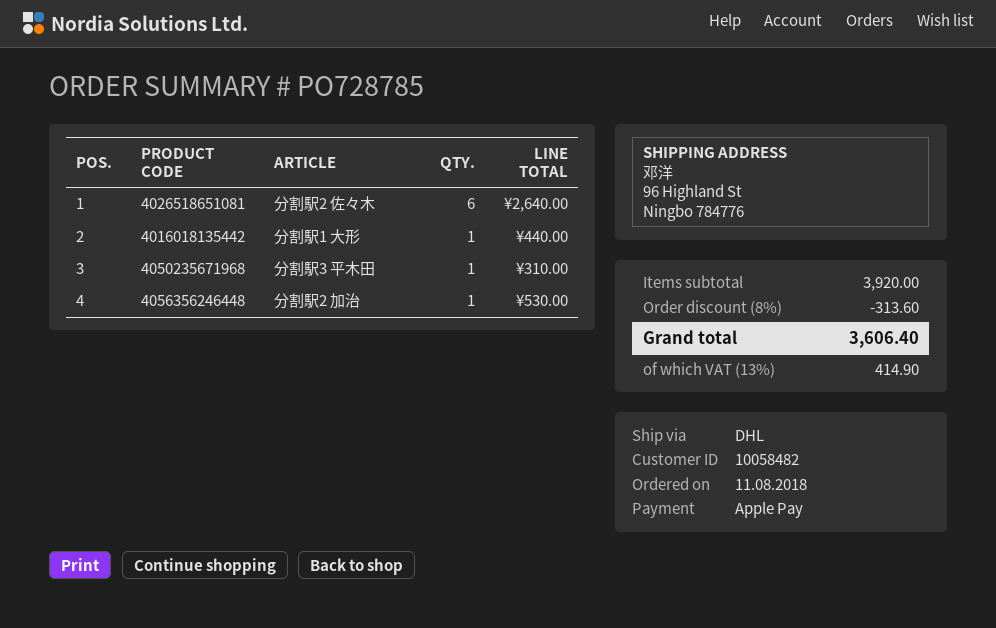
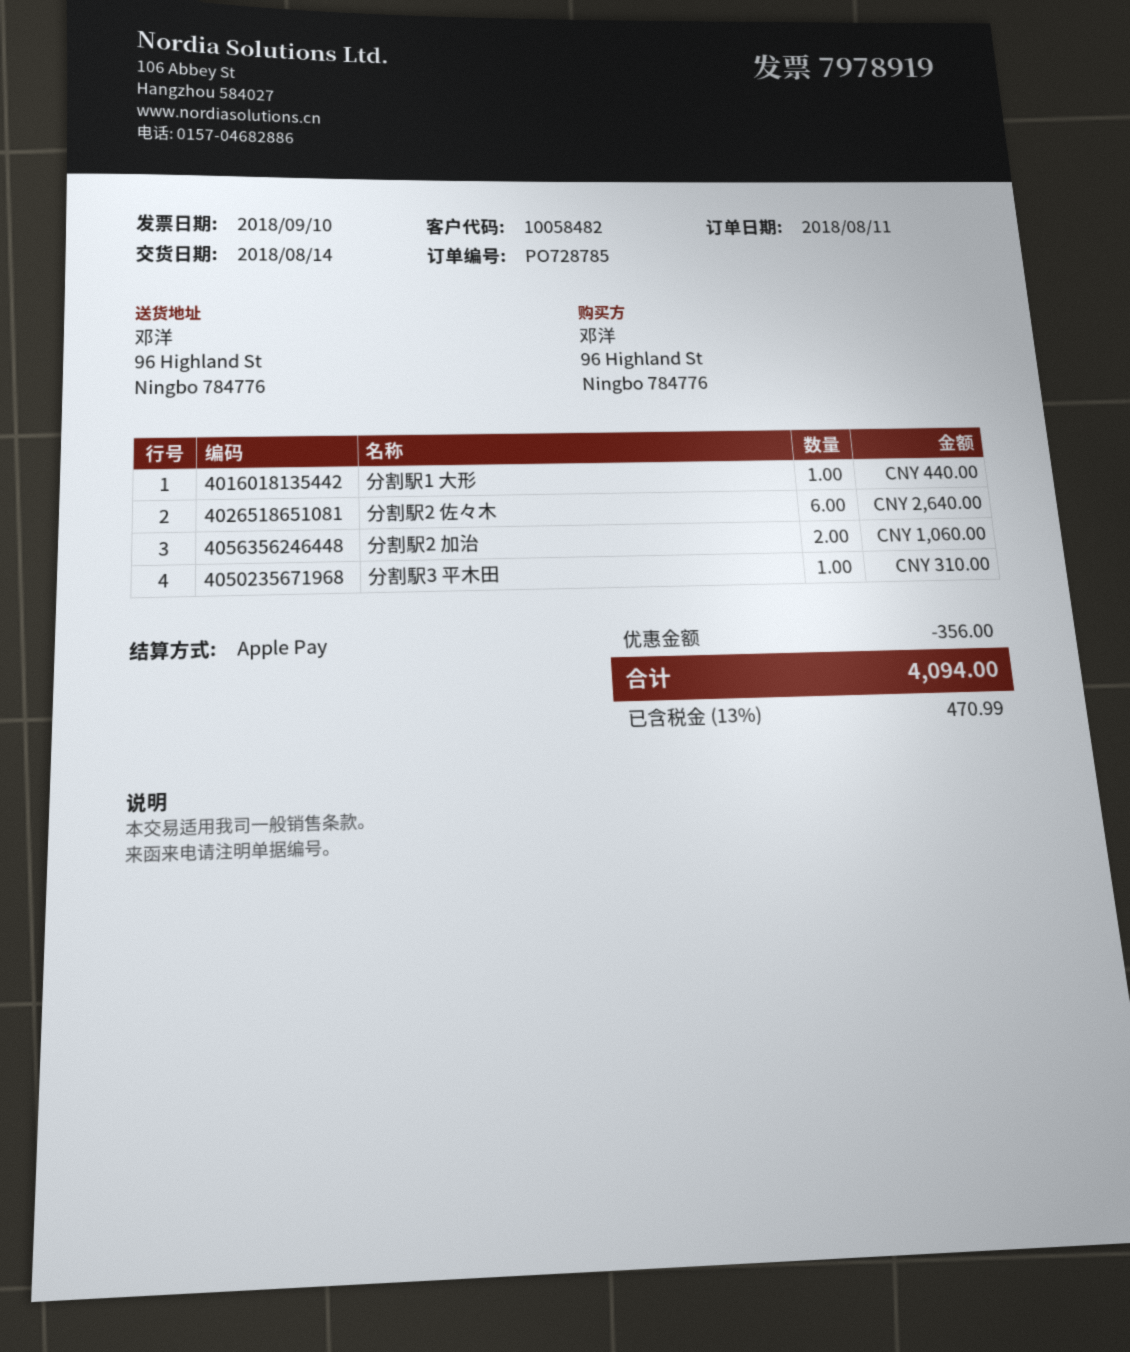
分割駅2 加治: 1 for 530.00 -> 2 for 1060.00
discount: 313.60 -> 356.00
tax: 13% = 414.90 -> 13% = 470.99
total: 3606.40 -> 4094.00

